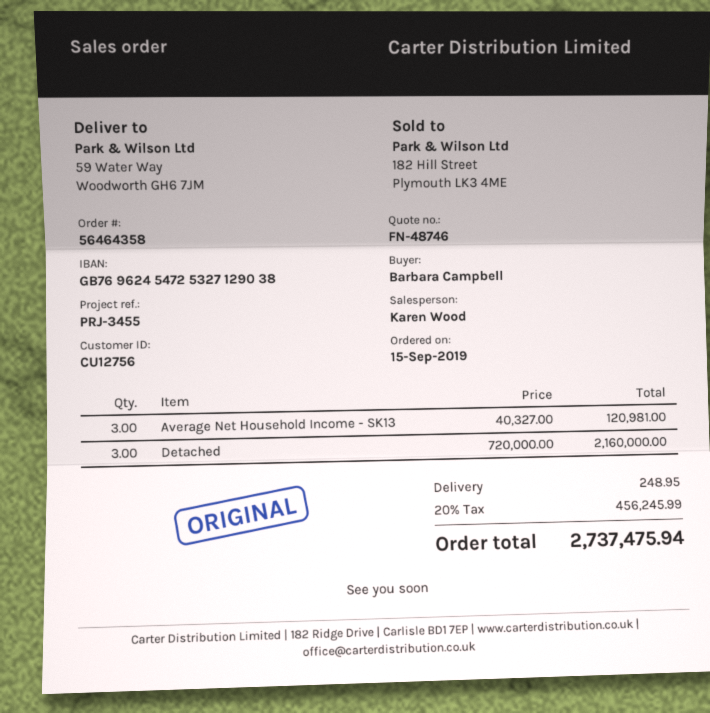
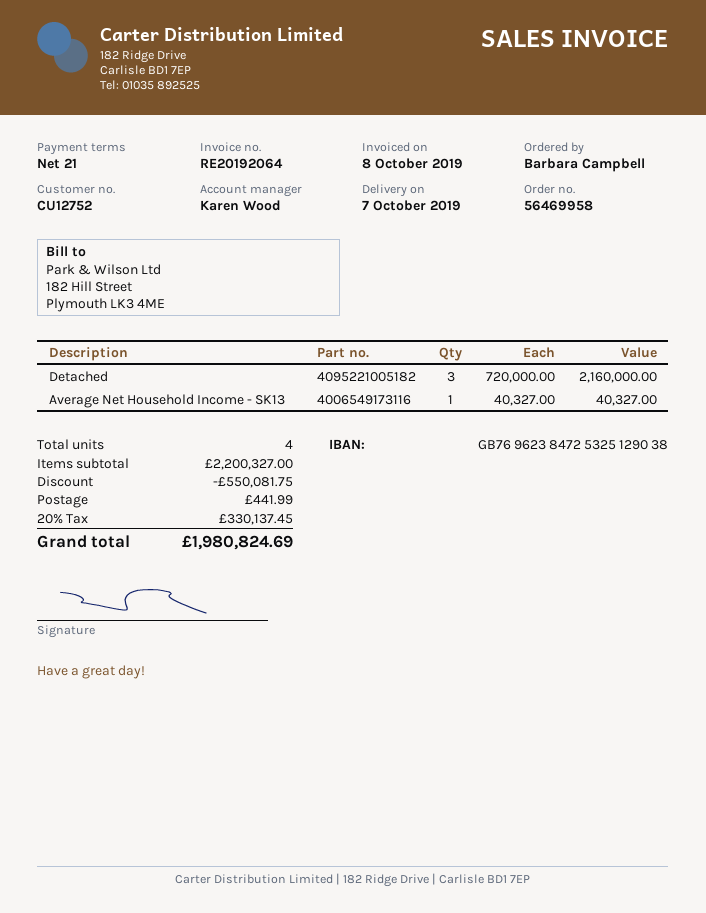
order number: 56464358 -> 56469958
customer number: CU12756 -> CU12752
bank account: GB76962454725327129038 -> GB76962384725325129038
Average Net Household Income - SK13: 3 x 40327.00 = 120981.00 -> 1 x 40327.00 = 40327.00
discount: none -> 550081.75
shipping: 248.95 -> 441.99
tax: 20% = 456245.99 -> 20% = 330137.45
total: 2737475.94 -> 1980824.69

